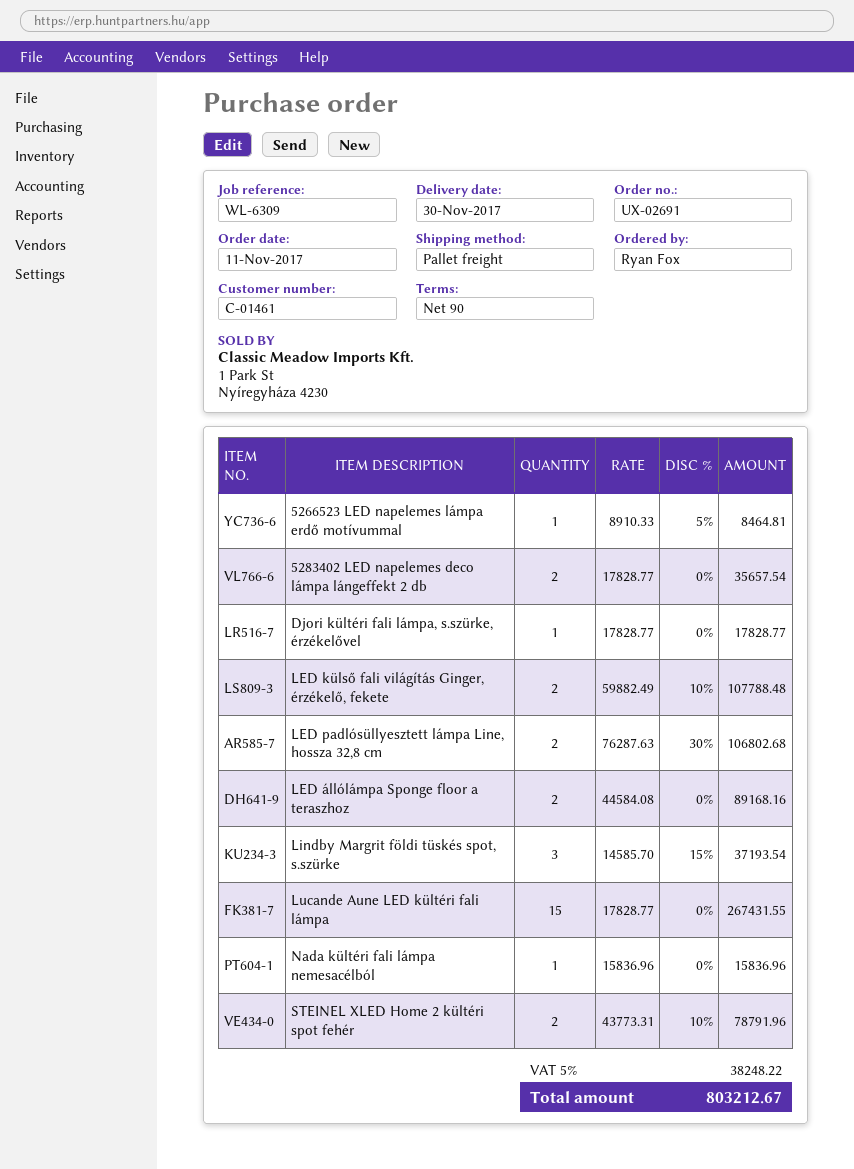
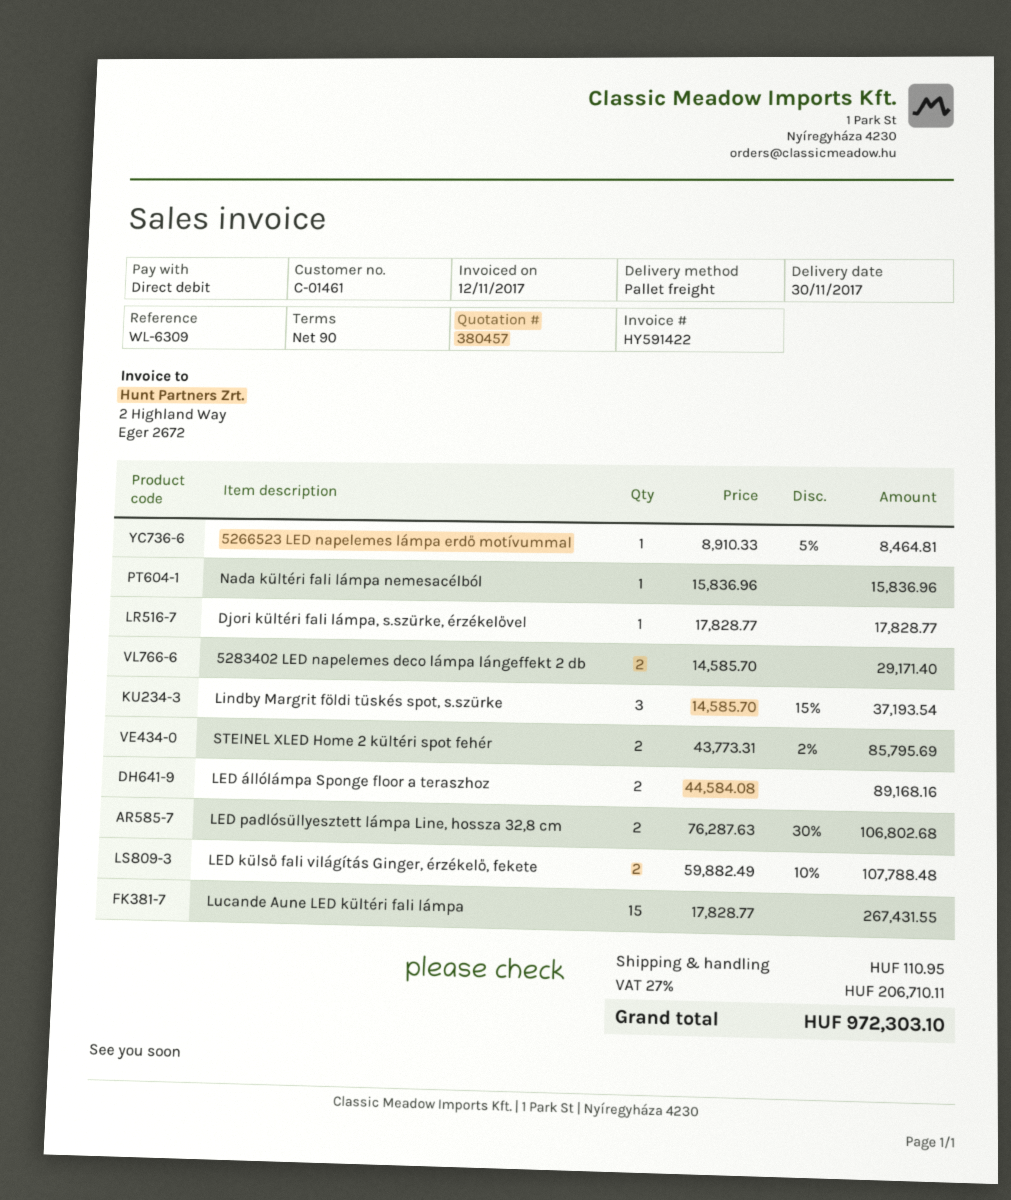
5283402 LED napelemes deco lámpa lángeffekt 2 db: 2 x 17828.77 = 35657.54 -> 2 x 14585.70 = 29171.40
STEINEL XLED Home 2 kültéri spot fehér: 2 x 43773.31 - 10% = 78791.96 -> 2 x 43773.31 - 2% = 85795.69
shipping: none -> 110.95
tax: 5% = 38248.22 -> 27% = 206710.11
total: 803212.67 -> 972303.10

